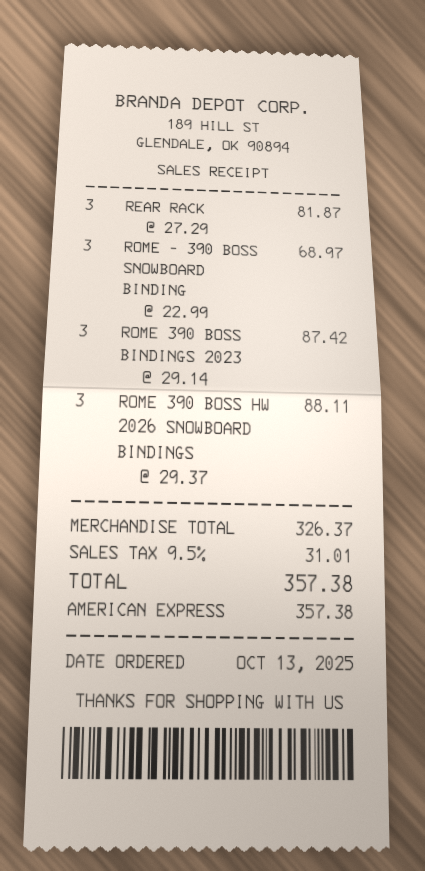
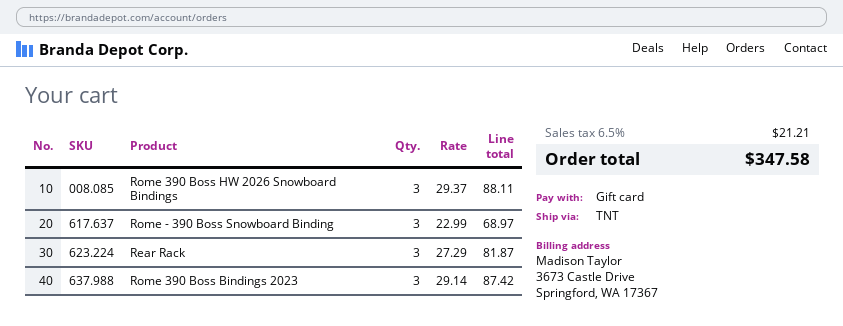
payment method: American Express -> gift card
tax: 9.5% = 31.01 -> 6.5% = 21.21
total: 357.38 -> 347.58

